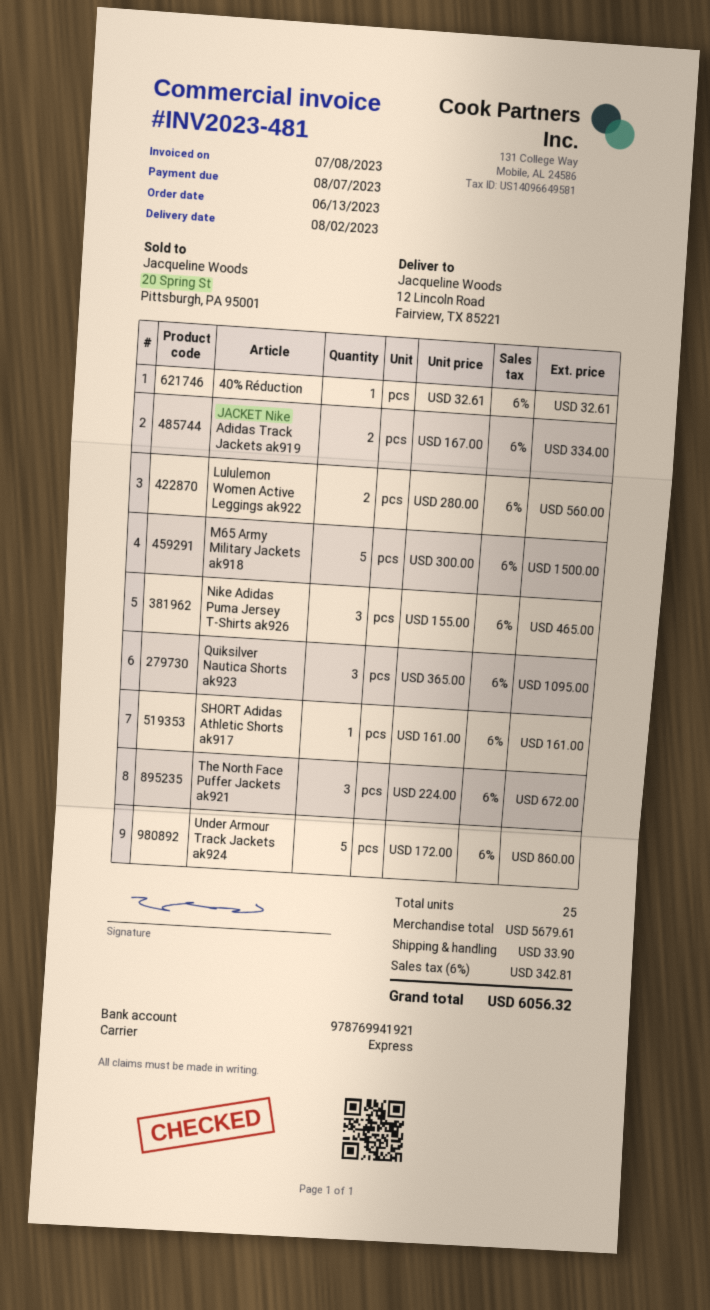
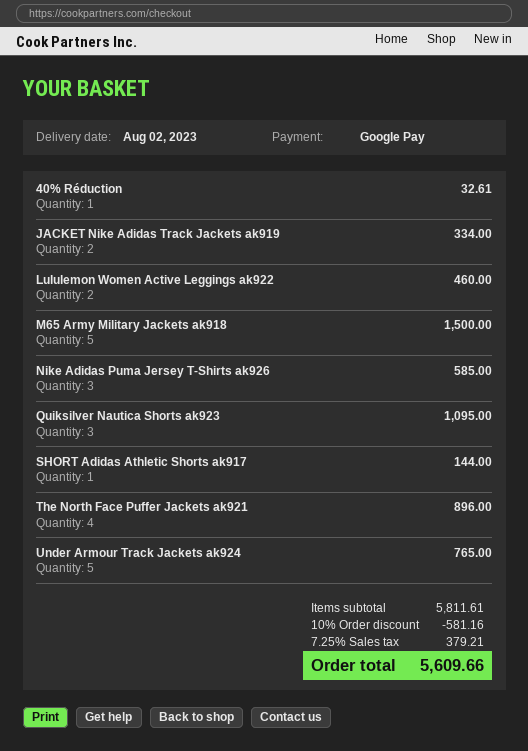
Lululemon Women Active Leggings ak922: 2 for 560.00 -> 2 for 460.00
Nike Adidas Puma Jersey T-Shirts ak926: 3 for 465.00 -> 3 for 585.00
SHORT Adidas Athletic Shorts ak917: 1 for 161.00 -> 1 for 144.00
The North Face Puffer Jackets ak921: 3 for 672.00 -> 4 for 896.00
Under Armour Track Jackets ak924: 5 for 860.00 -> 5 for 765.00
subtotal: 5679.61 -> 5811.61
discount: none -> 10% = 581.16
shipping: 33.90 -> none
tax: 6% = 342.81 -> 7.25% = 379.21
total: 6056.32 -> 5609.66

